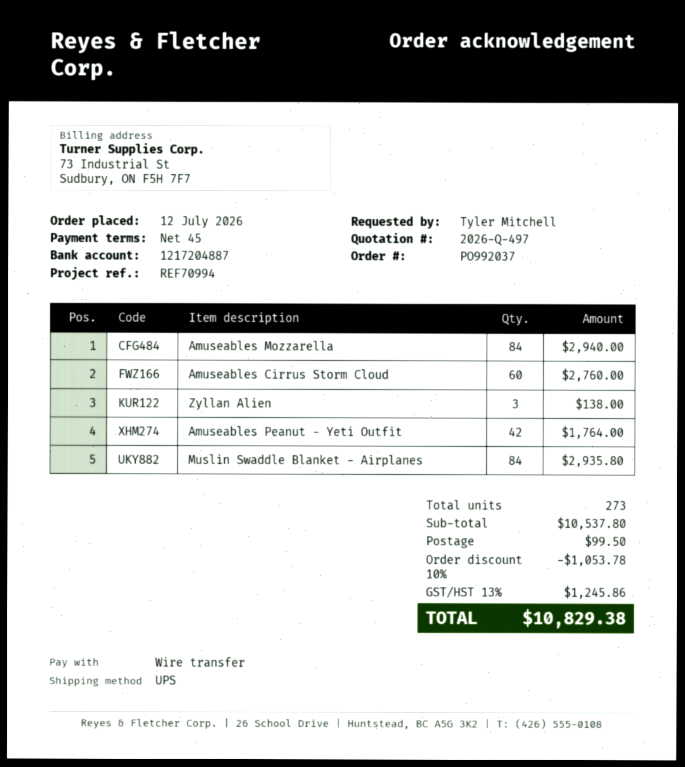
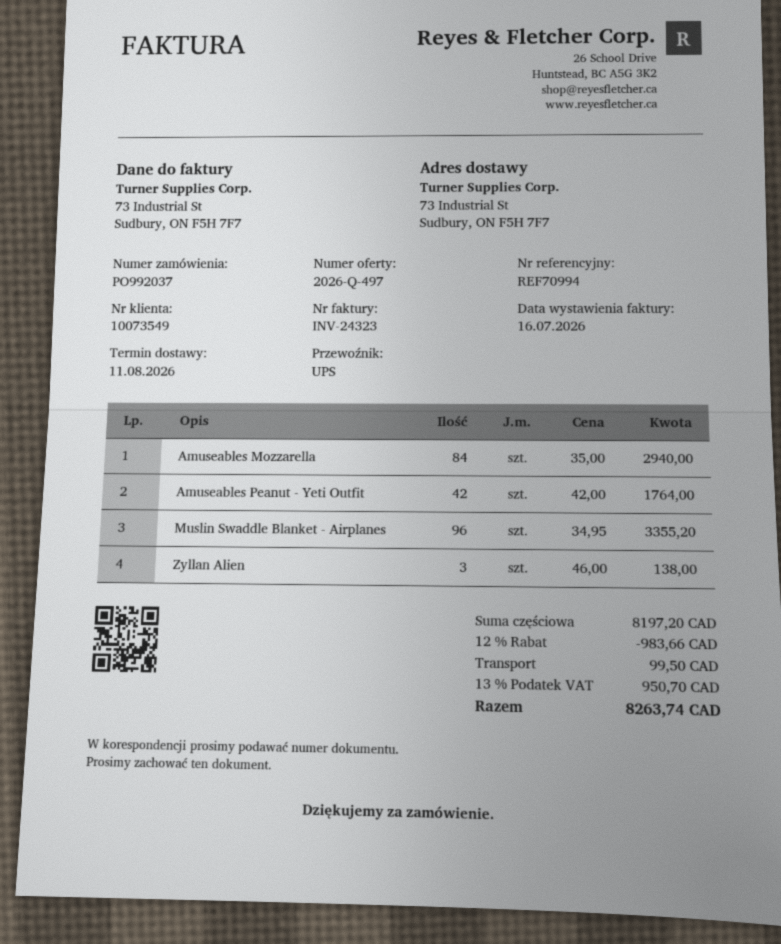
Amuseables Cirrus Storm Cloud: 60 for 2760.00 -> none
Muslin Swaddle Blanket - Airplanes: 84 for 2935.80 -> 96 for 3355.20
subtotal: 10537.80 -> 8197.20
discount: 10% = 1053.78 -> 12% = 983.66
tax: 13% = 1245.86 -> 13% = 950.70
total: 10829.38 -> 8263.74

